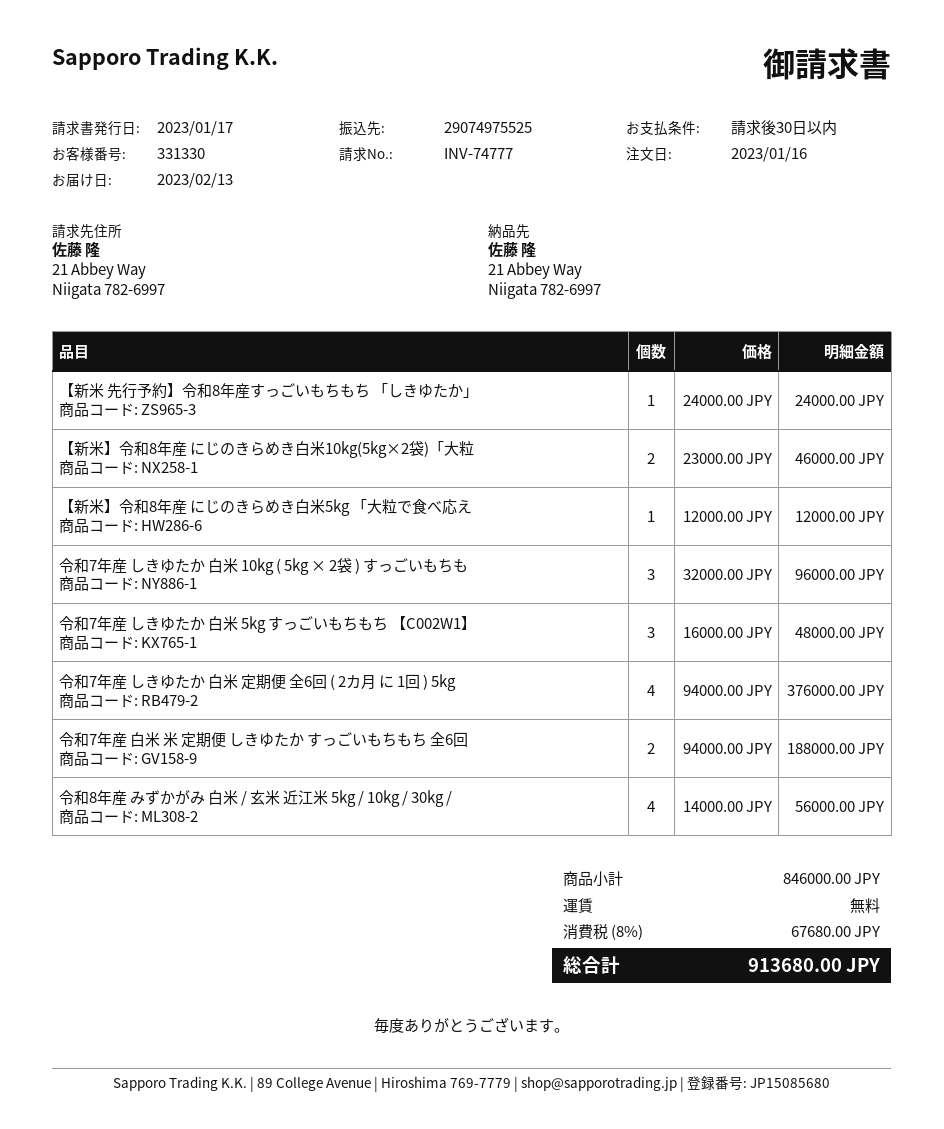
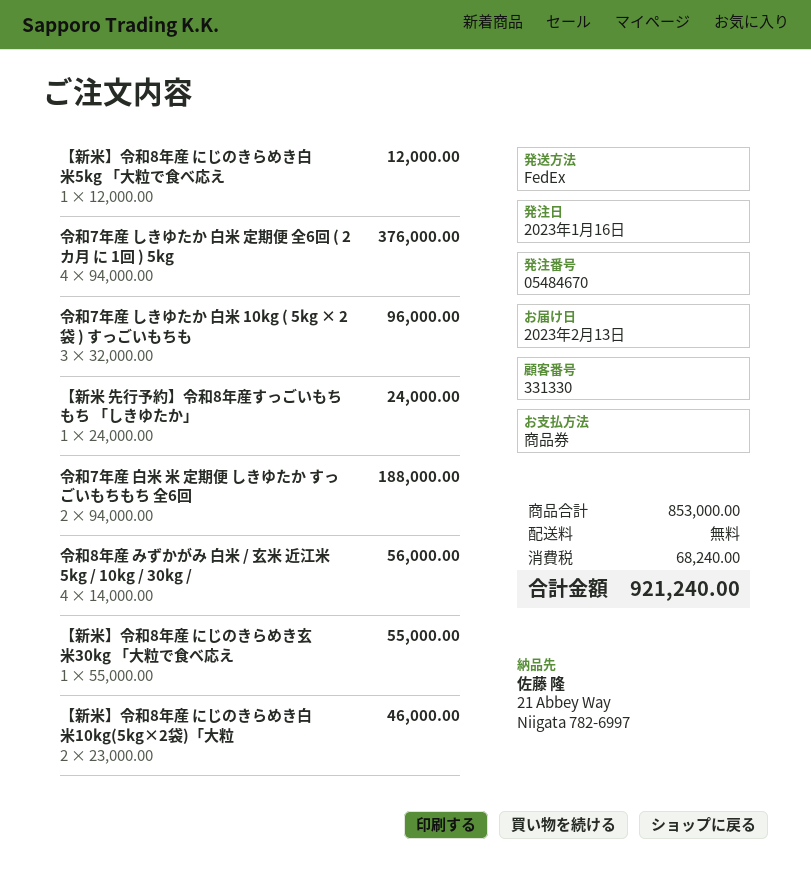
令和7年産 しきゆたか 白米 5kg すっごいもちもち 【C002W1】: 3 x 16000.00 = 48000.00 -> none
【新米】令和8年産 にじのきらめき玄米30kg 「大粒で食べ応え: none -> 1 x 55000.00 = 55000.00
subtotal: 846000.00 -> 853000.00
tax: 67680.00 -> 68240.00
total: 913680.00 -> 921240.00

